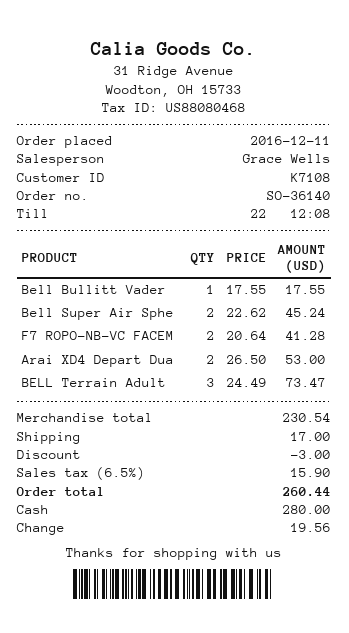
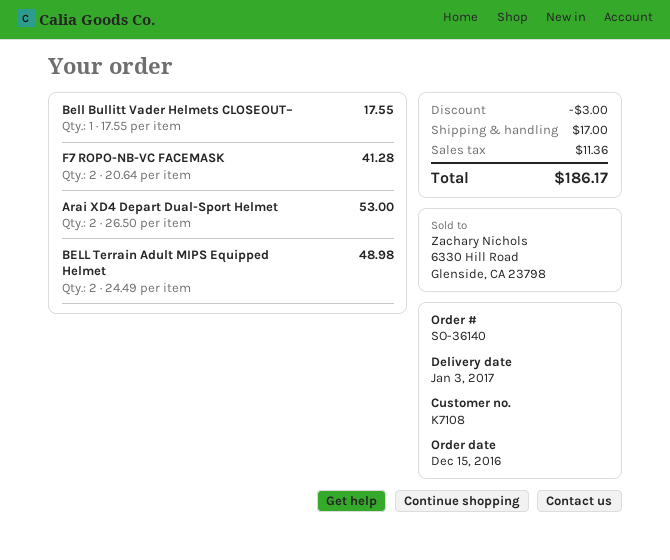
order date: 2016-12-11 -> 2016-12-15
Bell Super Air Sphe: 2 x 22.62 = 45.24 -> none
BELL Terrain Adult: 3 x 24.49 = 73.47 -> 2 x 24.49 = 48.98
tax: 15.90 -> 11.36
total: 260.44 -> 186.17

